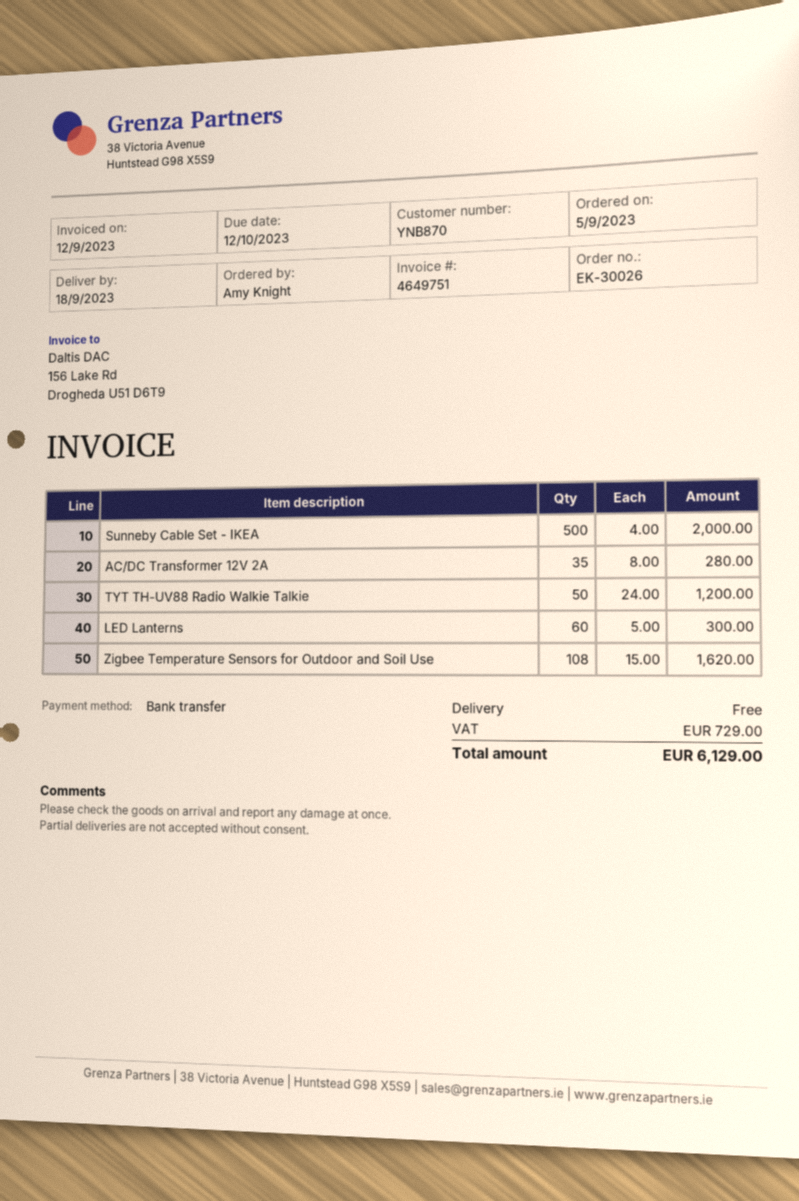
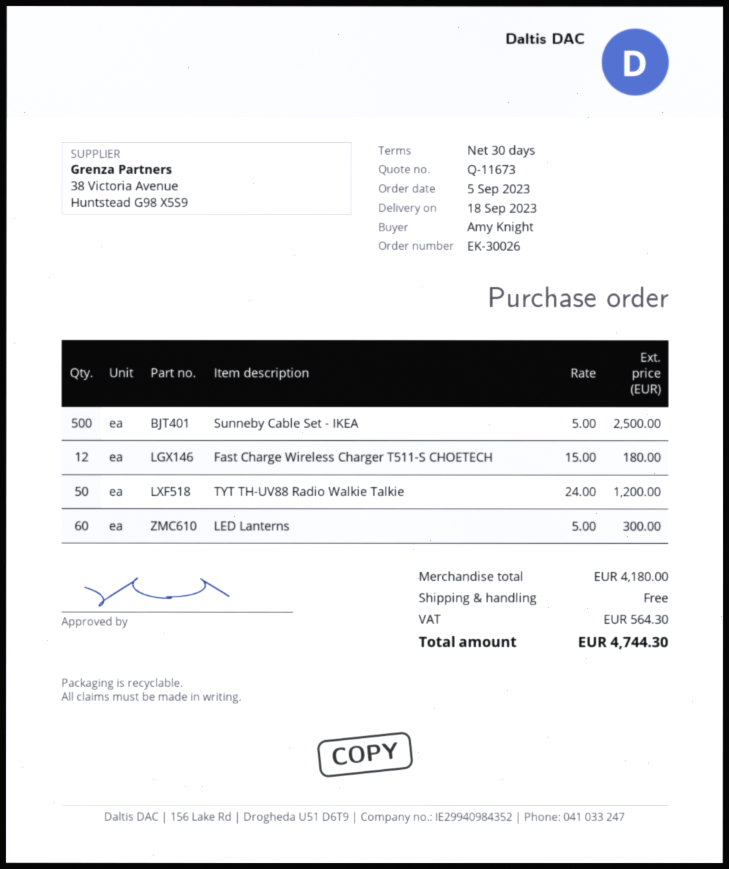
Sunneby Cable Set - IKEA: 500 x 4.00 = 2000.00 -> 500 x 5.00 = 2500.00
AC/DC Transformer 12V 2A: 35 x 8.00 = 280.00 -> none
Zigbee Temperature Sensors for Outdoor and Soil Use: 108 x 15.00 = 1620.00 -> none
Fast Charge Wireless Charger T511-S CHOETECH: none -> 12 x 15.00 = 180.00
tax: 729.00 -> 564.30
total: 6129.00 -> 4744.30

